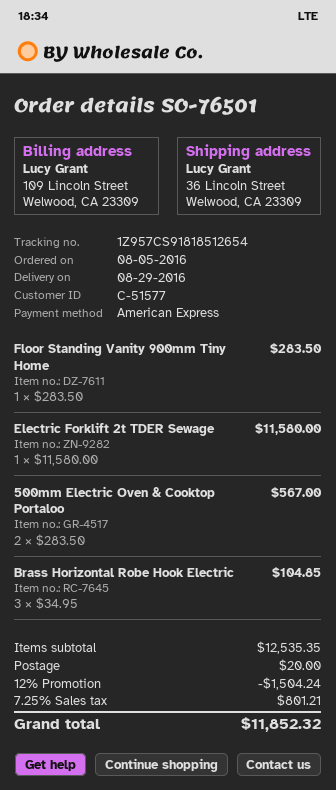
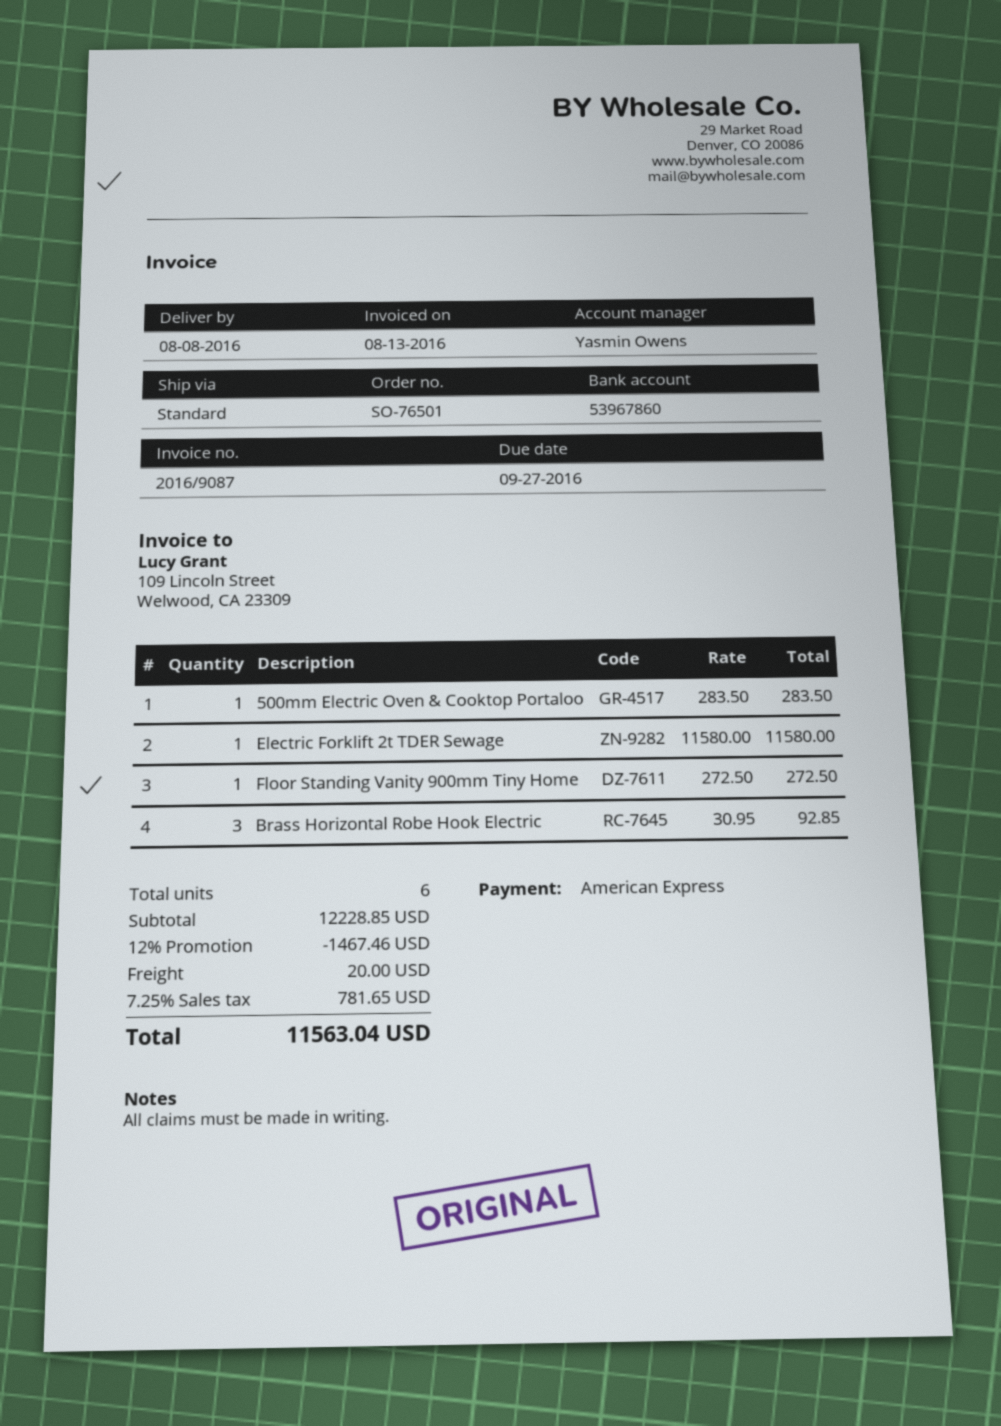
delivery date: 2016-08-29 -> 2016-08-08
Floor Standing Vanity 900mm Tiny Home: 1 x 283.50 = 283.50 -> 1 x 272.50 = 272.50
500mm Electric Oven & Cooktop Portaloo: 2 x 283.50 = 567.00 -> 1 x 283.50 = 283.50
Brass Horizontal Robe Hook Electric: 3 x 34.95 = 104.85 -> 3 x 30.95 = 92.85
subtotal: 12535.35 -> 12228.85
discount: 12% = 1504.24 -> 12% = 1467.46
tax: 7.25% = 801.21 -> 7.25% = 781.65
total: 11852.32 -> 11563.04

